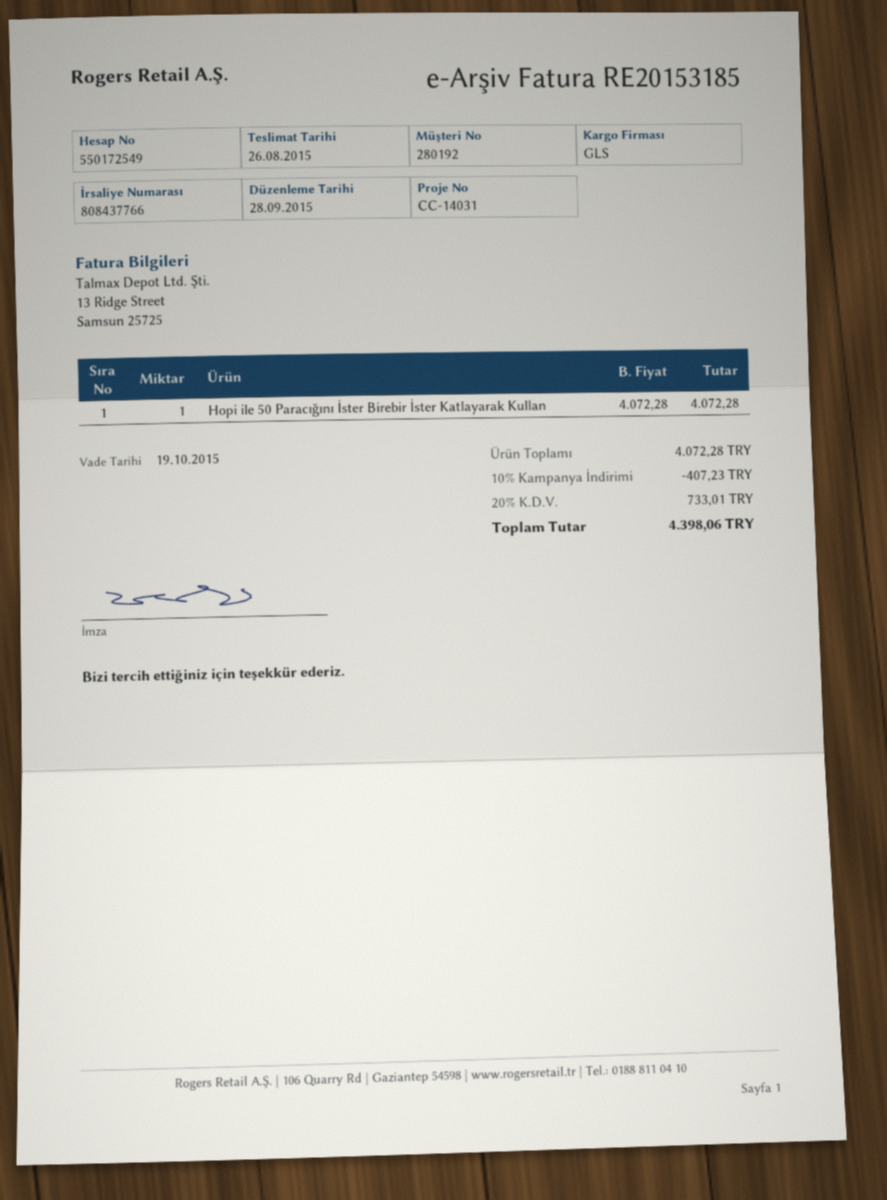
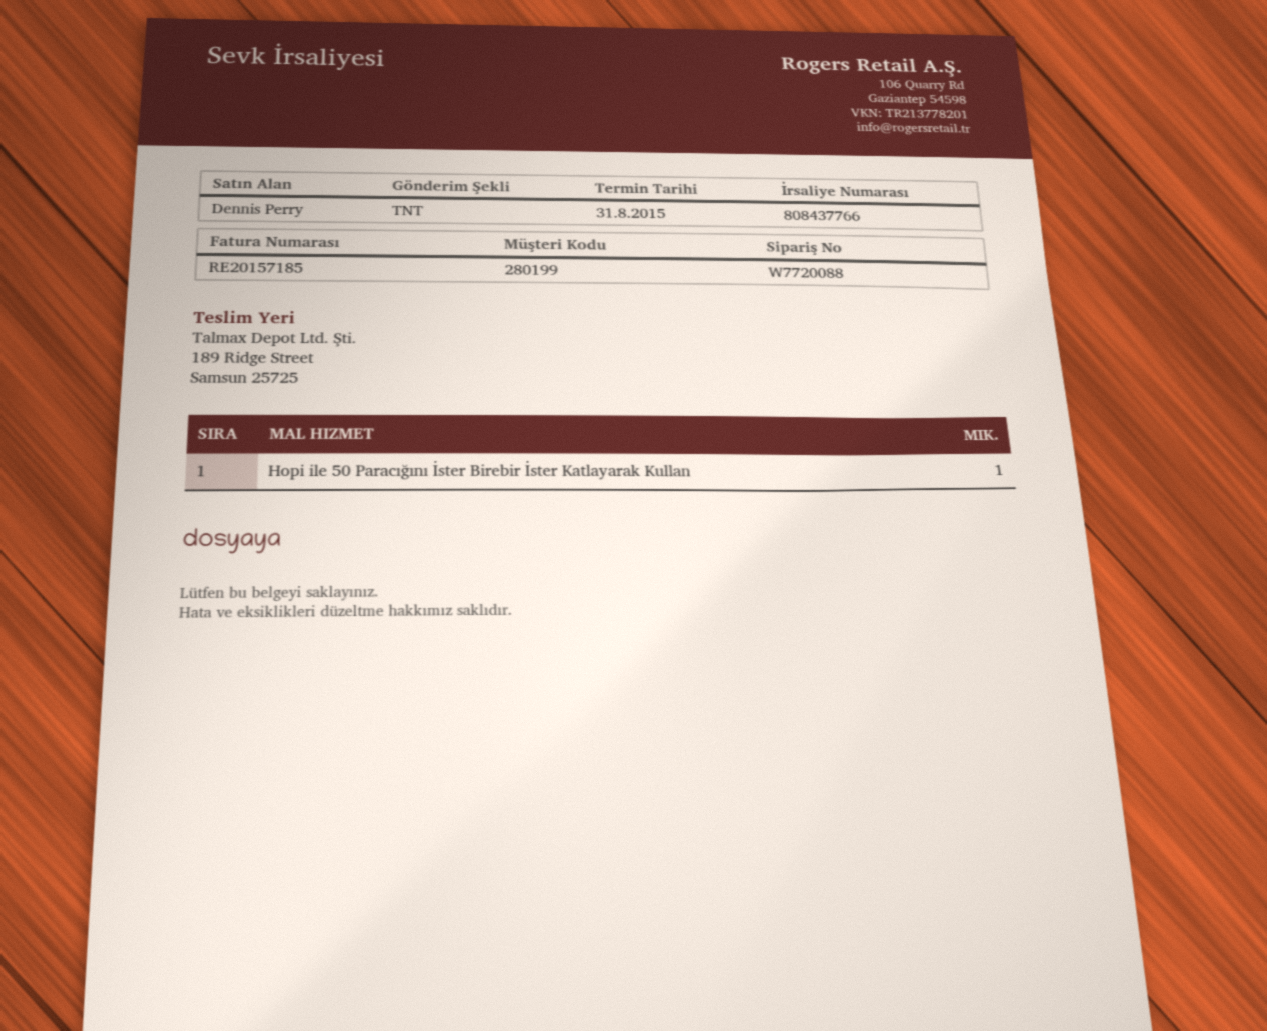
delivery date: 2015-08-26 -> 2015-08-31
invoice number: RE20153185 -> RE20157185
customer number: 280192 -> 280199
shipping method: GLS -> TNT

